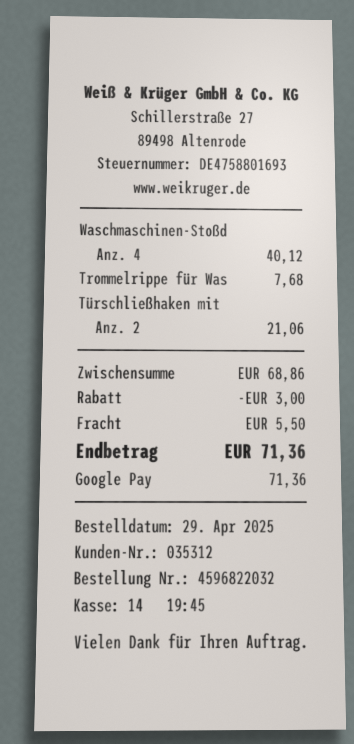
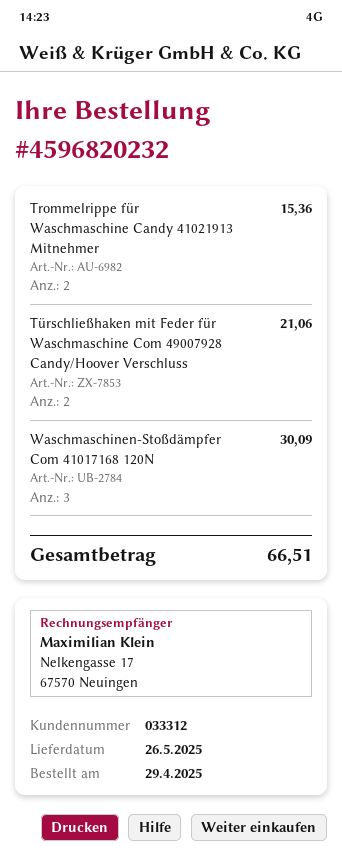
order number: 4596822032 -> 4596820232
customer number: 035312 -> 033312
Waschmaschinen-Stoßd: 4 for 40.12 -> 3 for 30.09
Trommelrippe für Was: 1 for 7.68 -> 2 for 15.36
discount: 3.00 -> none
shipping: 5.50 -> none
total: 71.36 -> 66.51

